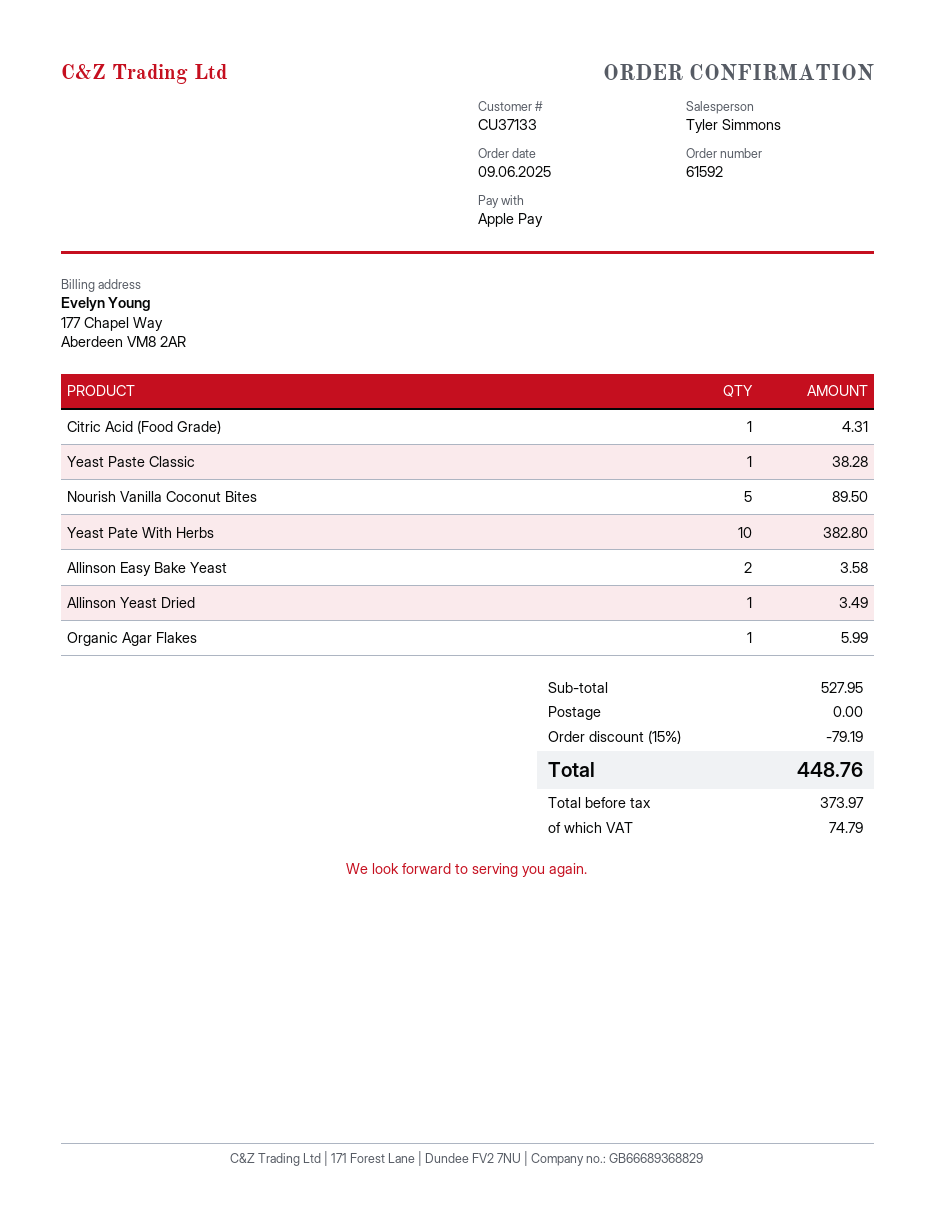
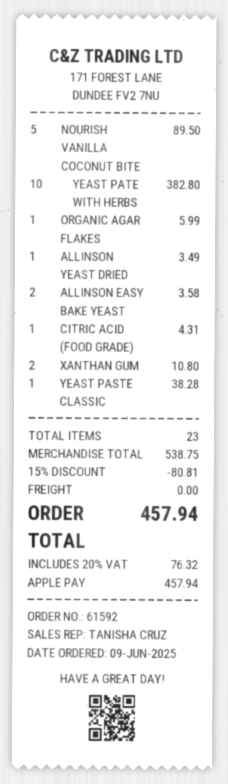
sales rep: Tyler Simmons -> TANISHA CRUZ
XANTHAN GUM: none -> 2 for 10.80
subtotal: 527.95 -> 538.75
discount: 15% = 79.19 -> 15% = 80.81
tax: 74.79 -> 76.32
total: 448.76 -> 457.94

